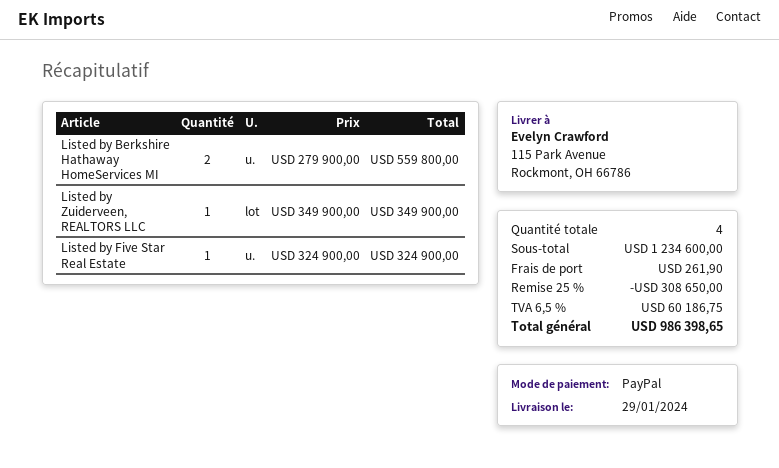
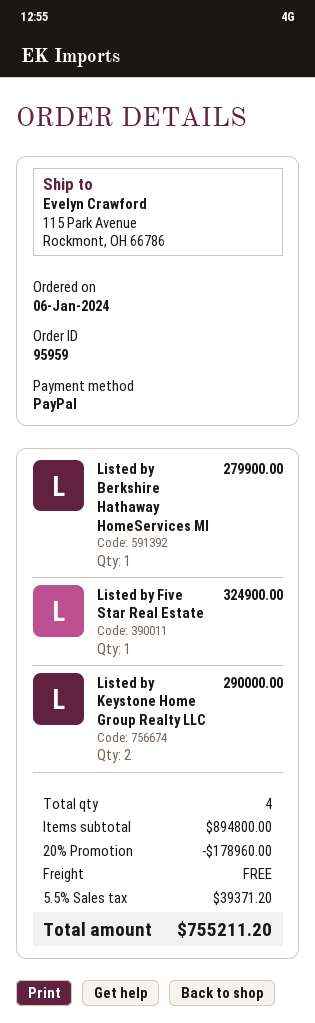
Listed by Berkshire Hathaway HomeServices MI: 2 for 559800.00 -> 1 for 279900.00
Listed by Zuiderveen, REALTORS LLC: 1 for 349900.00 -> none
Listed by Keystone Home Group Realty LLC: none -> 2 for 290000.00
subtotal: 1234600.00 -> 894800.00
discount: 25% = 308650.00 -> 20% = 178960.00
shipping: 261.90 -> 0.00
tax: 6.5% = 60186.75 -> 5.5% = 39371.20
total: 986398.65 -> 755211.20

